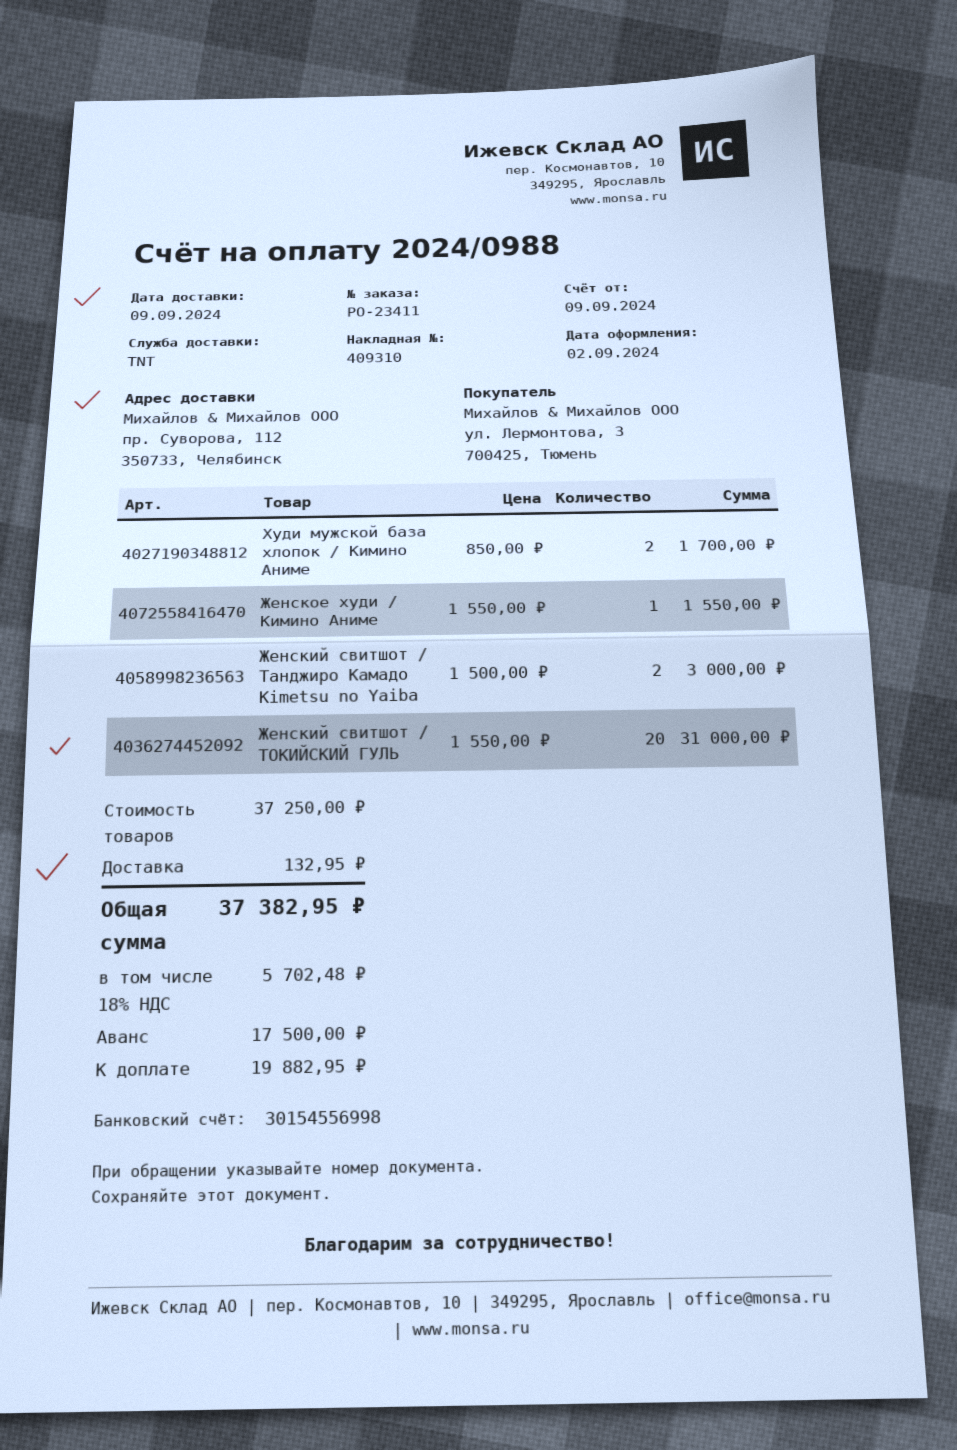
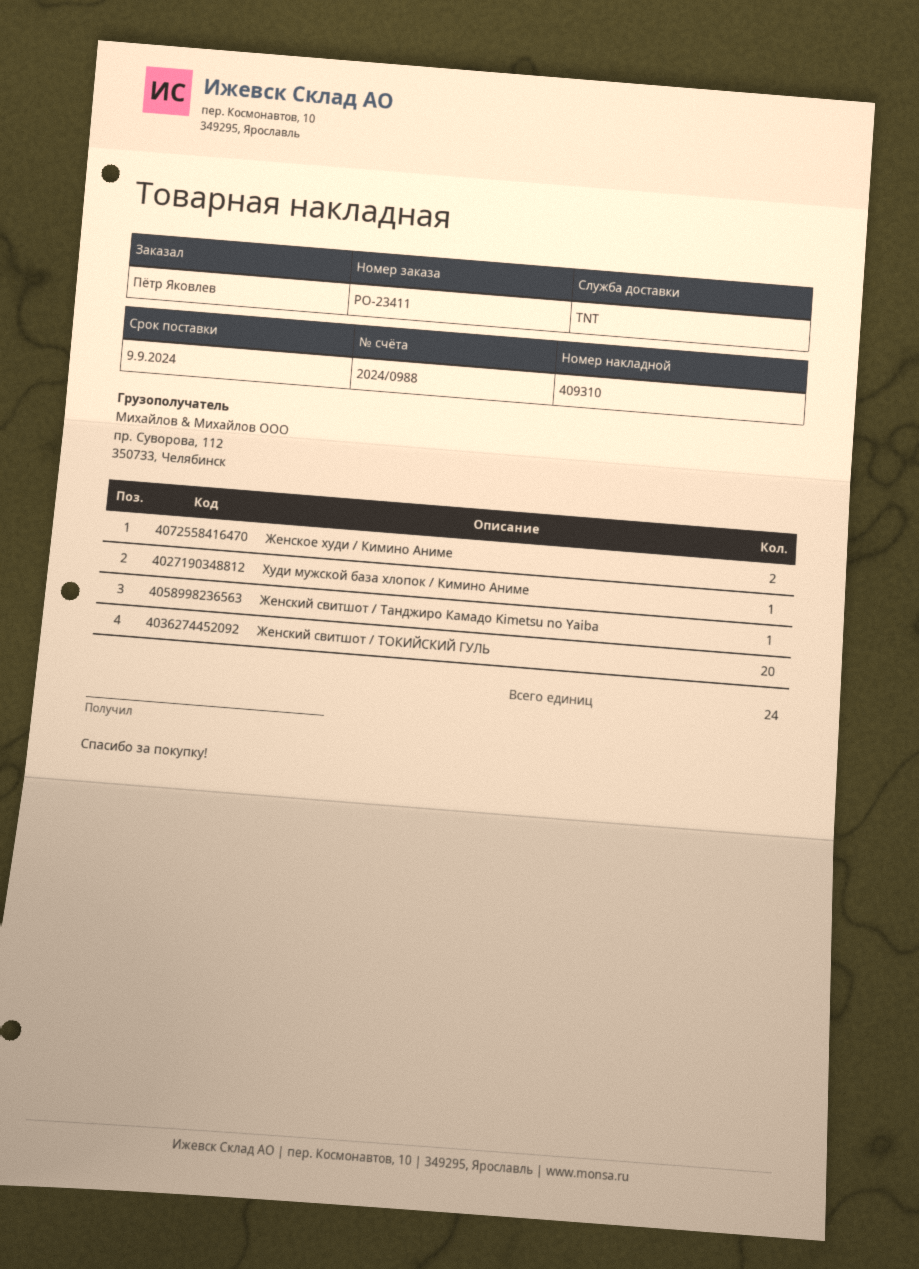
Худи мужской база хлопок / Кимино Аниме: 2 -> 1
Женское худи / Кимино Аниме: 1 -> 2
Женский свитшот / Танджиро Камадо Kimetsu no Yaiba: 2 -> 1

